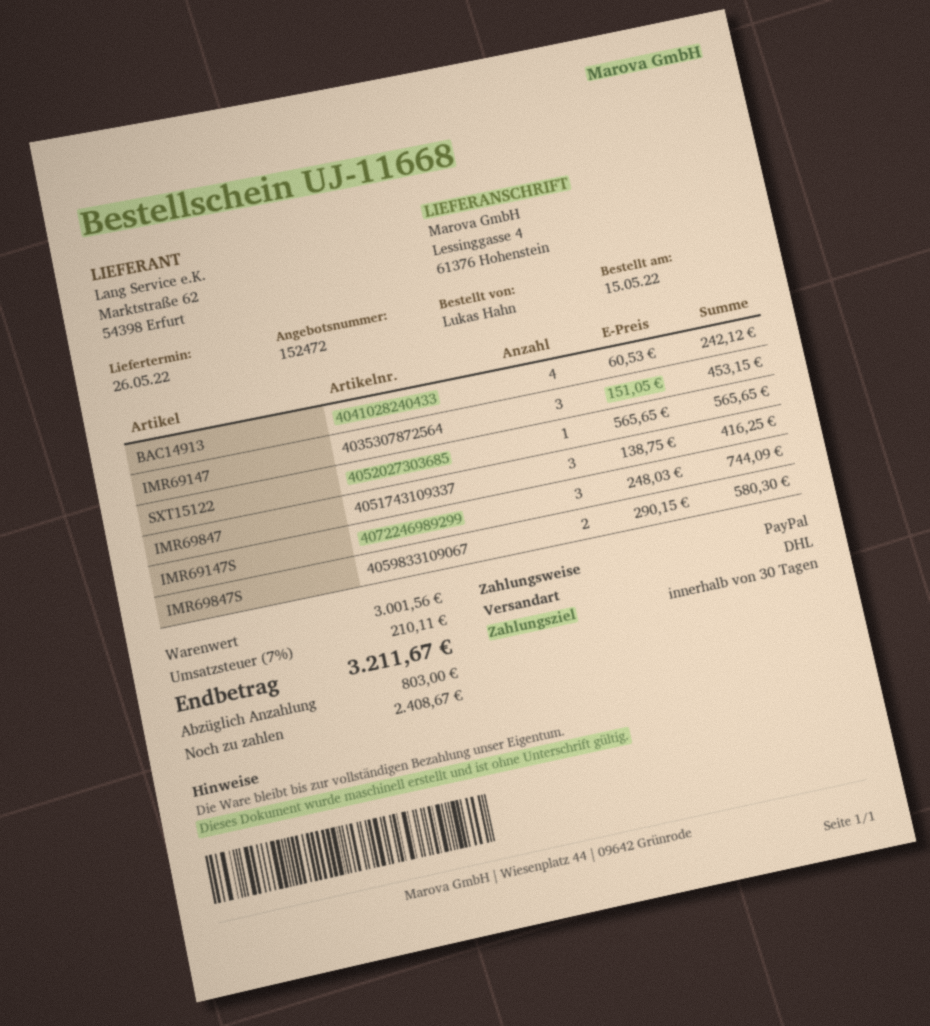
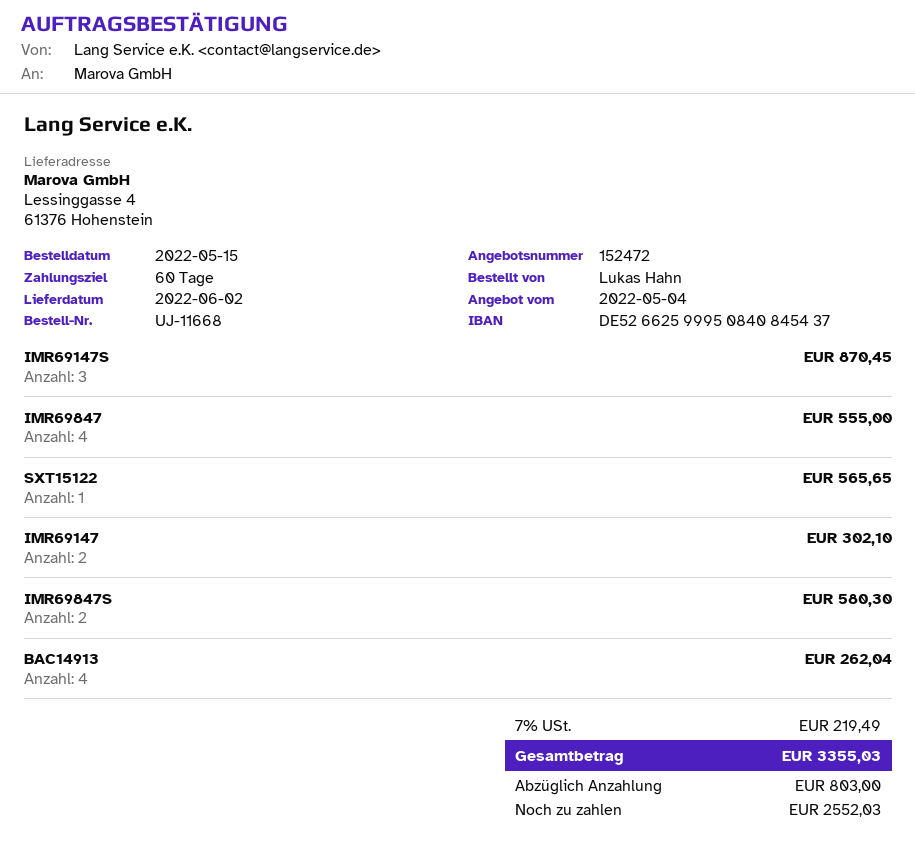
delivery date: 2022-05-26 -> 2022-06-02
payment terms: 30 days -> 60 days
BAC14913: 4 for 242.12 -> 4 for 262.04
IMR69147: 3 for 453.15 -> 2 for 302.10
IMR69847: 3 for 416.25 -> 4 for 555.00
IMR69147S: 3 for 744.09 -> 3 for 870.45
tax: 7% = 210.11 -> 7% = 219.49
total: 3211.67 -> 3355.03
balance: 2408.67 -> 2552.03

